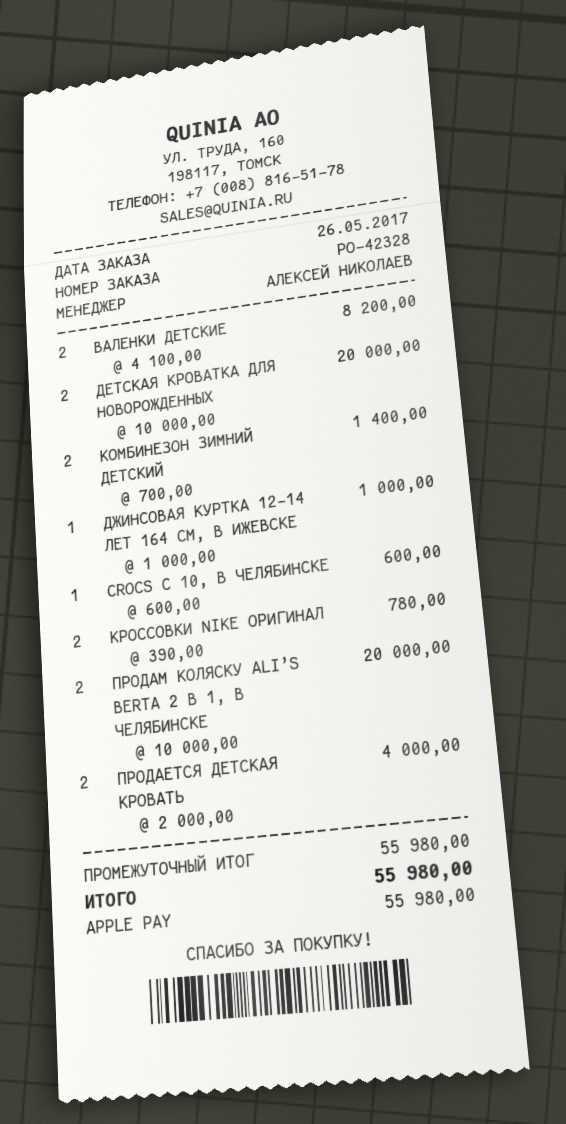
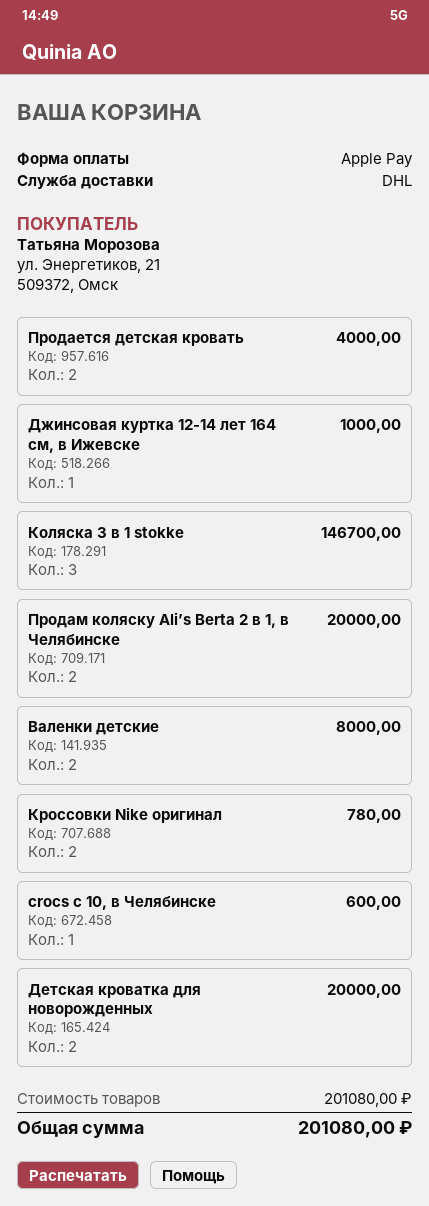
ВАЛЕНКИ ДЕТСКИЕ: 2 for 8200.00 -> 2 for 8000.00
КОМБИНЕЗОН ЗИМНИЙ ДЕТСКИЙ: 2 for 1400.00 -> none
Коляска 3 в 1 stokke: none -> 3 for 146700.00
subtotal: 55980.00 -> 201080.00
total: 55980.00 -> 201080.00

